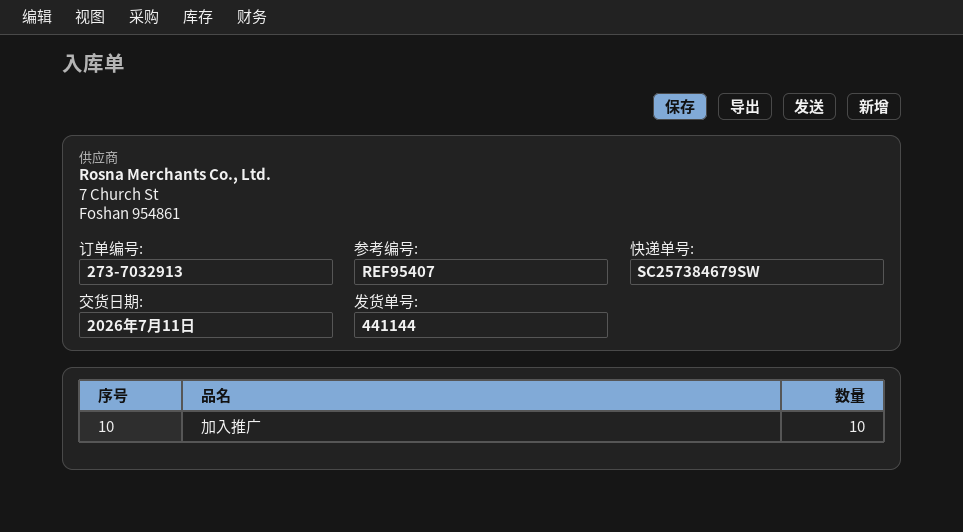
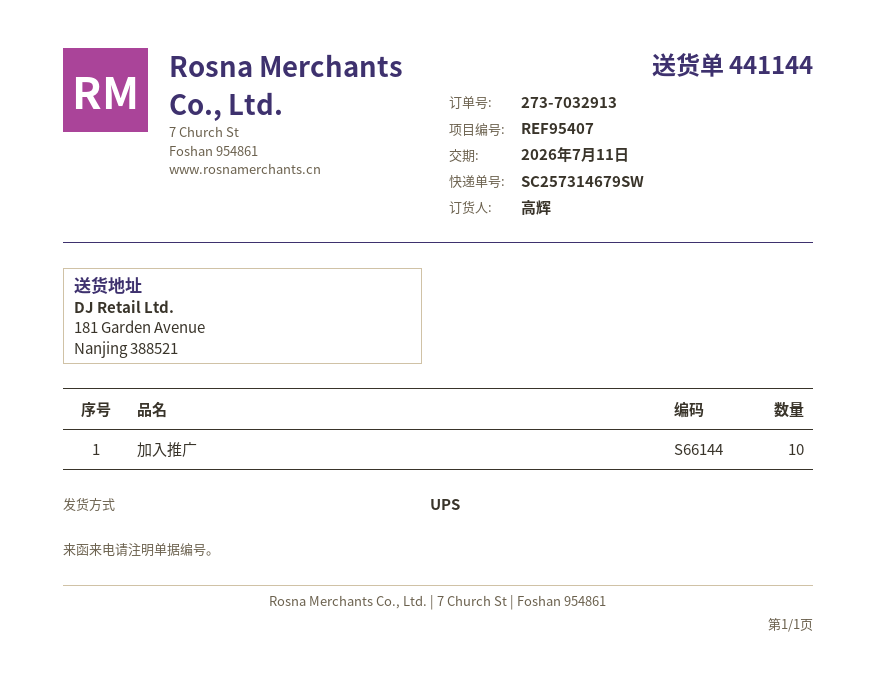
tracking number: SC257384679SW -> SC257314679SW

